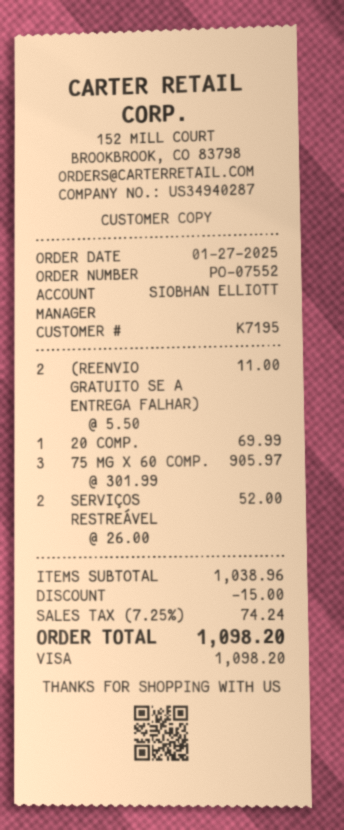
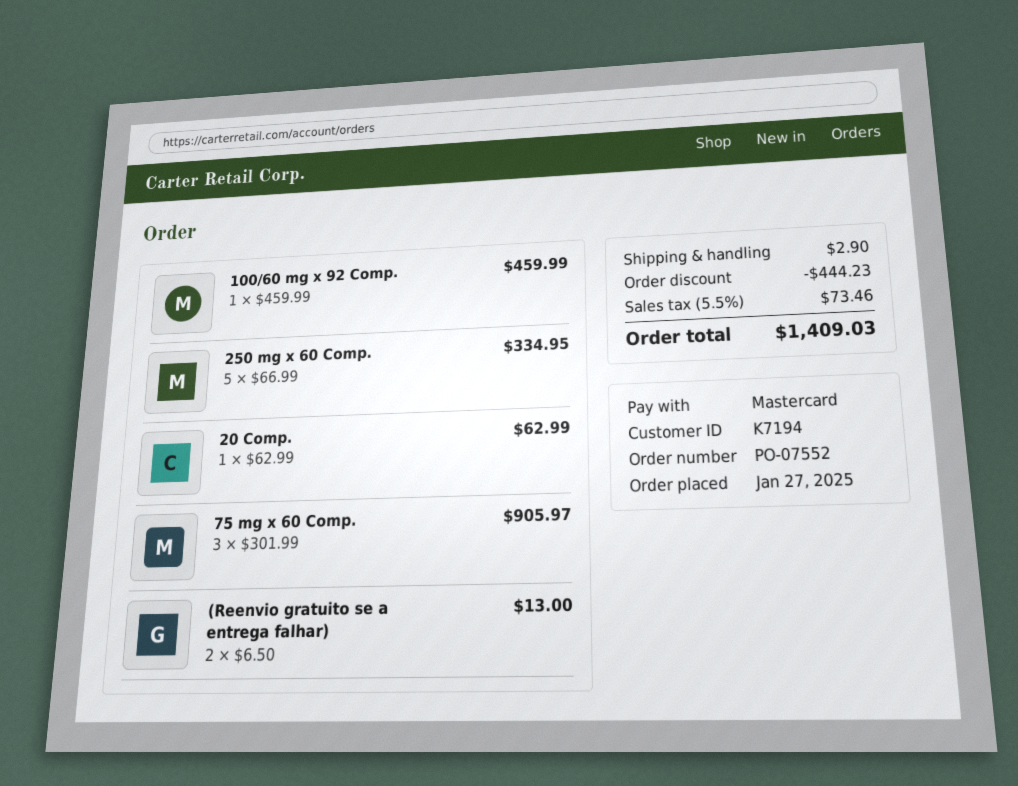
customer number: K7195 -> K7194
payment method: Visa -> Mastercard
(REENVIO GRATUITO SE A ENTREGA FALHAR): 2 x 5.50 = 11.00 -> 2 x 6.50 = 13.00
20 COMP.: 1 x 69.99 = 69.99 -> 1 x 62.99 = 62.99
SERVIÇOS RESTREÁVEL: 2 x 26.00 = 52.00 -> none
100/60 mg x 92 Comp.: none -> 1 x 459.99 = 459.99
250 mg x 60 Comp.: none -> 5 x 66.99 = 334.95
discount: 15.00 -> 444.23
shipping: none -> 2.90
tax: 7.25% = 74.24 -> 5.5% = 73.46
total: 1098.20 -> 1409.03

